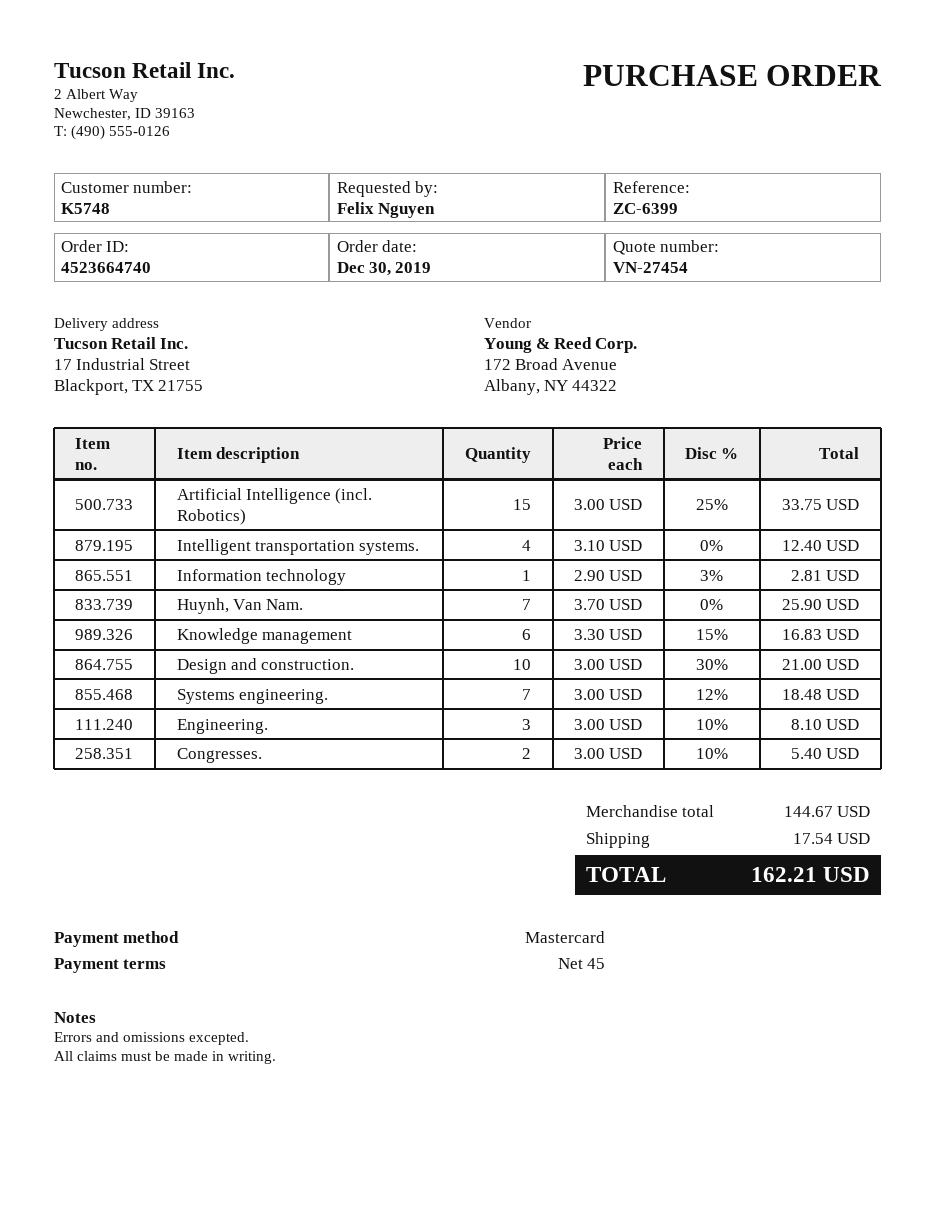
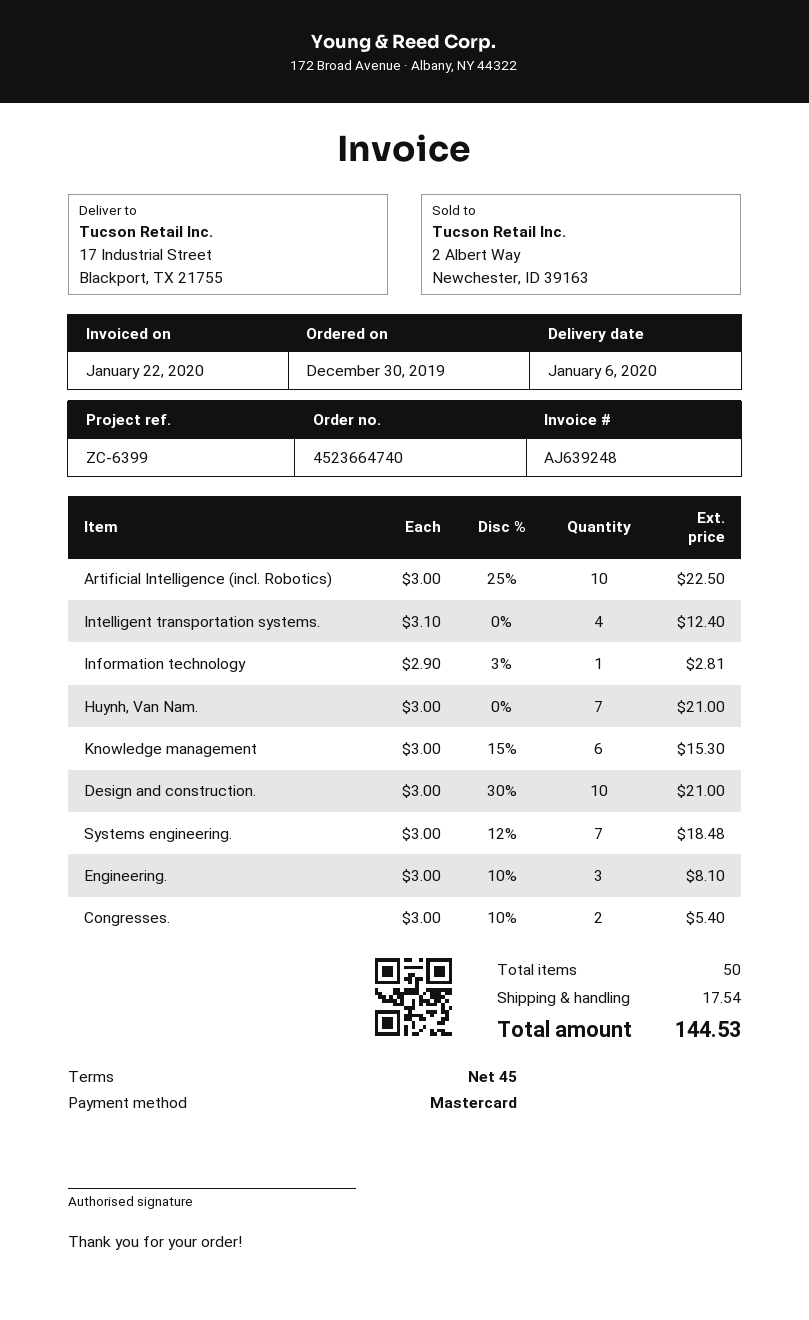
Artificial Intelligence (incl. Robotics): 15 x 3.00 - 25% = 33.75 -> 10 x 3.00 - 25% = 22.50
Huynh, Van Nam.: 7 x 3.70 = 25.90 -> 7 x 3.00 = 21.00
Knowledge management: 6 x 3.30 - 15% = 16.83 -> 6 x 3.00 - 15% = 15.30
total: 162.21 -> 144.53

